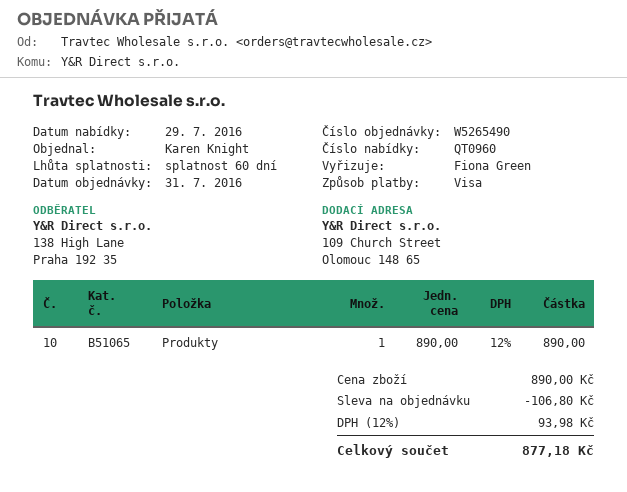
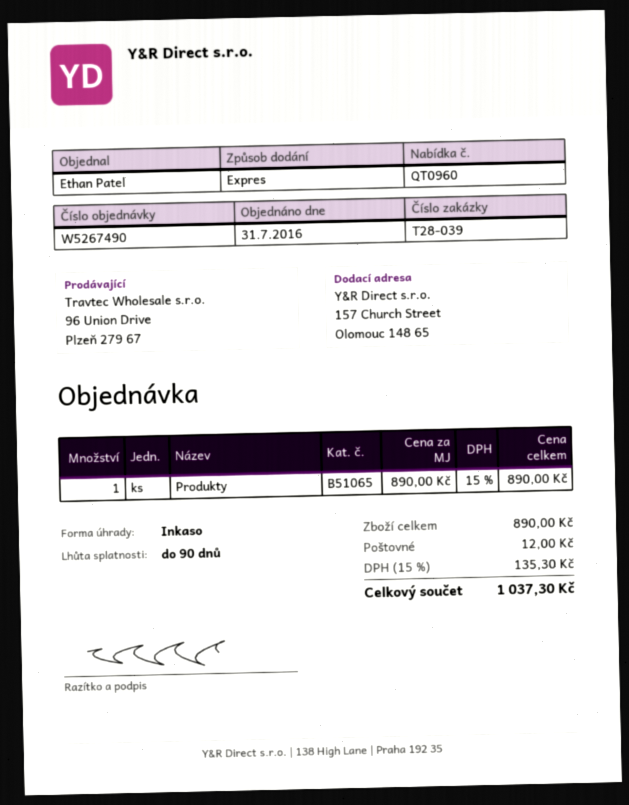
order number: W5265490 -> W5267490
payment terms: 60 days -> 90 days
ordered by: Karen Knight -> Ethan Patel
payment method: Visa -> direct debit
ship to: 109 Church Street, Olomouc 148 65 -> 157 Church Street, Olomouc 148 65
discount: 106.80 -> none
shipping: none -> 12.00
tax: 12% = 93.98 -> 15% = 135.30
total: 877.18 -> 1037.30

